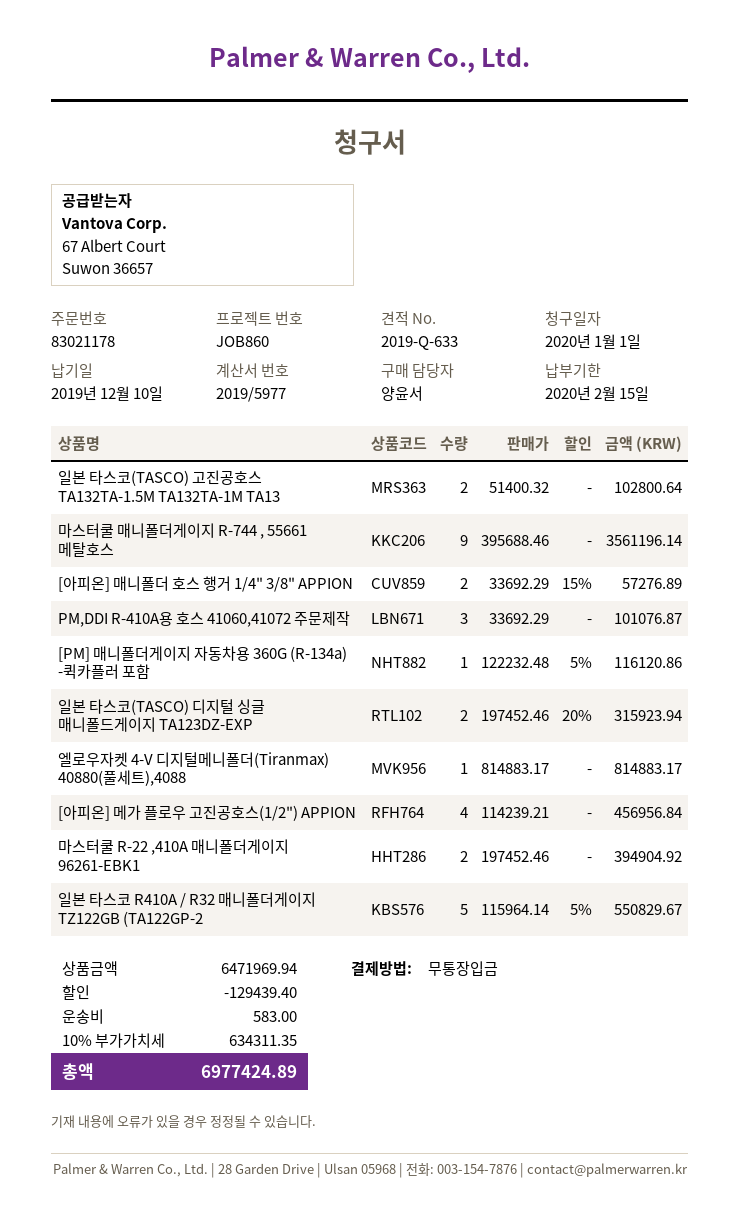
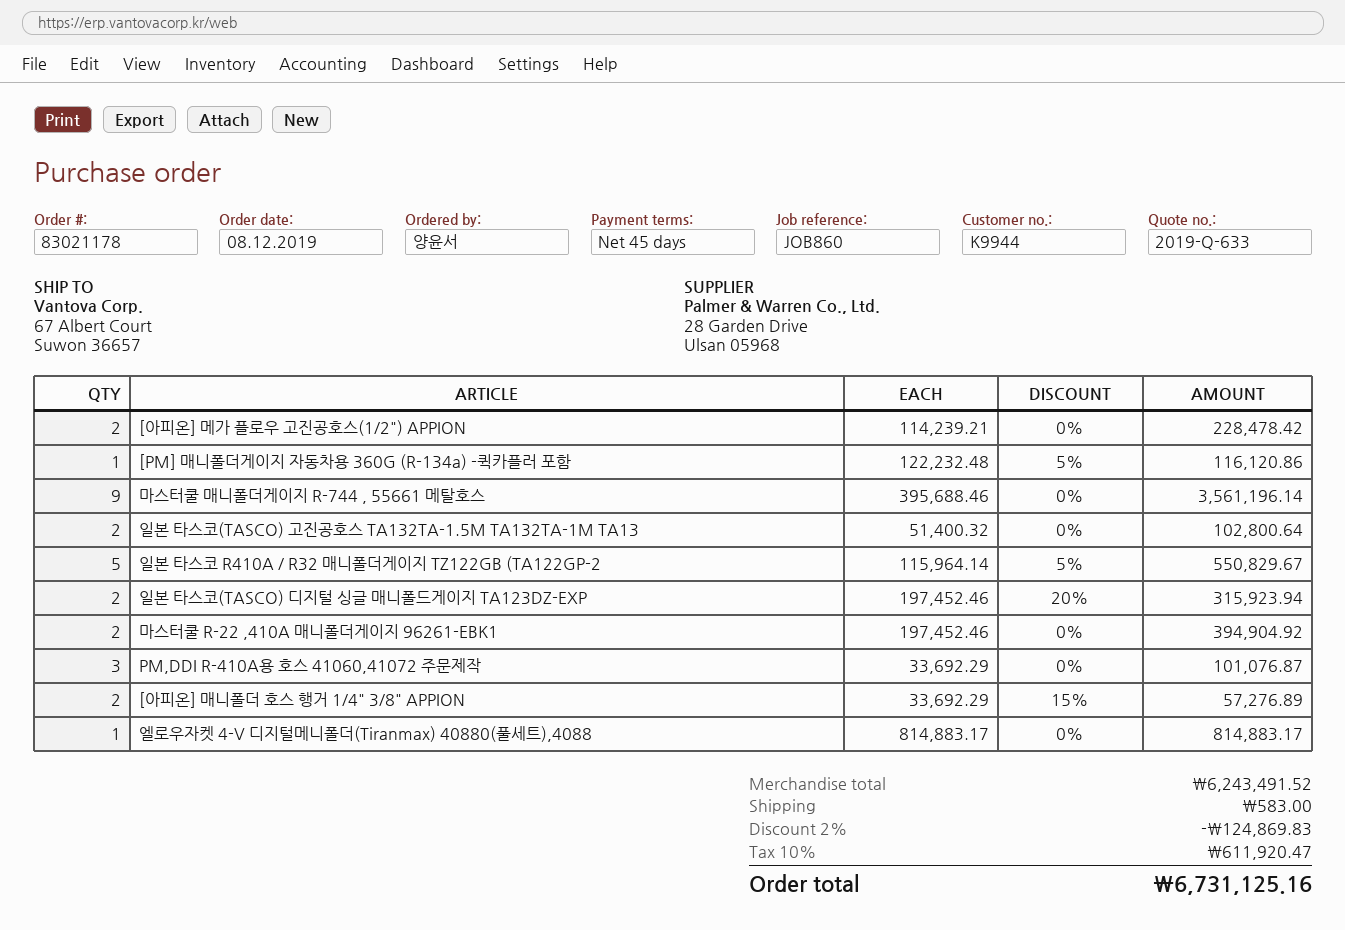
[아피온] 메가 플로우 고진공호스(1/2") APPION: 4 x 114239.21 = 456956.84 -> 2 x 114239.21 = 228478.42
subtotal: 6471969.94 -> 6243491.52
discount: 129439.40 -> 124869.83
tax: 10% = 634311.35 -> 10% = 611920.47
total: 6977424.89 -> 6731125.16

